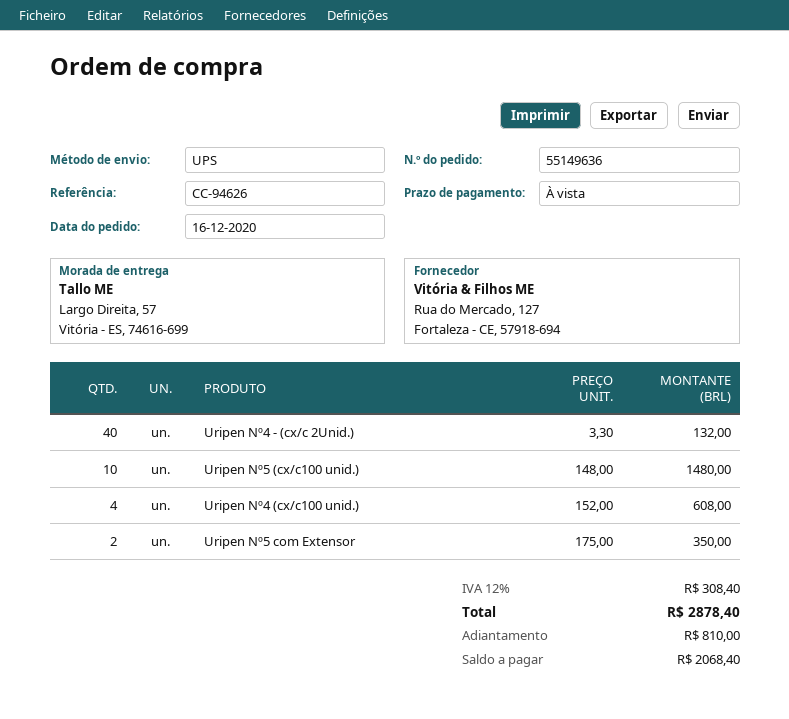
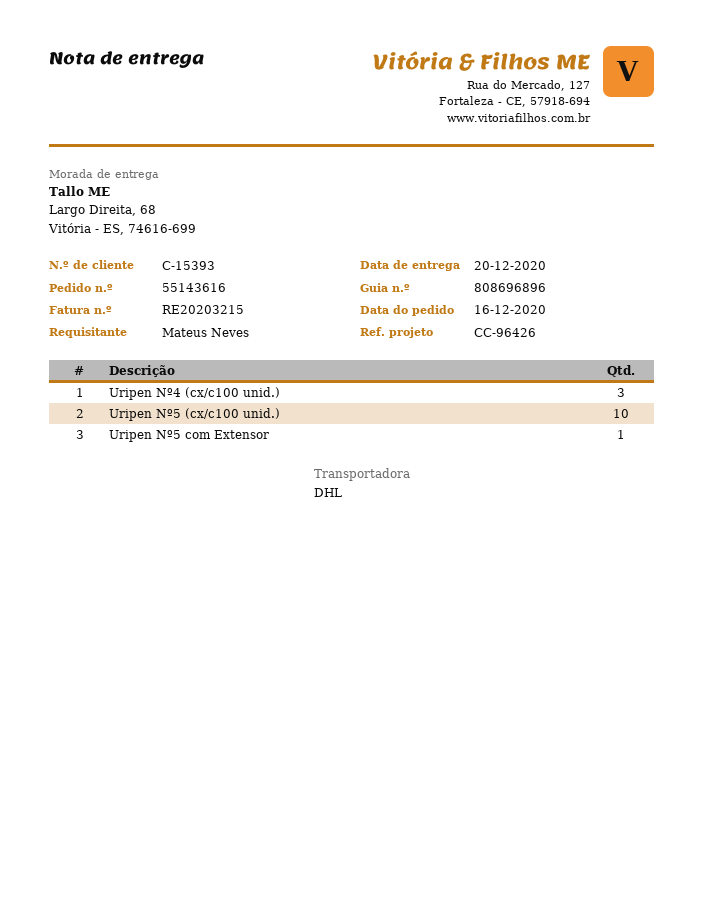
order number: 55149636 -> 55143616
reference: CC-94626 -> CC-96426
shipping method: UPS -> DHL
ship to: Largo Direita, 57, Vitória - ES, 74616-699 -> Largo Direita, 68, Vitória - ES, 74616-699
Uripen Nº4 - (cx/c 2Unid.): 40 -> none
Uripen Nº4 (cx/c100 unid.): 4 -> 3
Uripen Nº5 com Extensor: 2 -> 1

